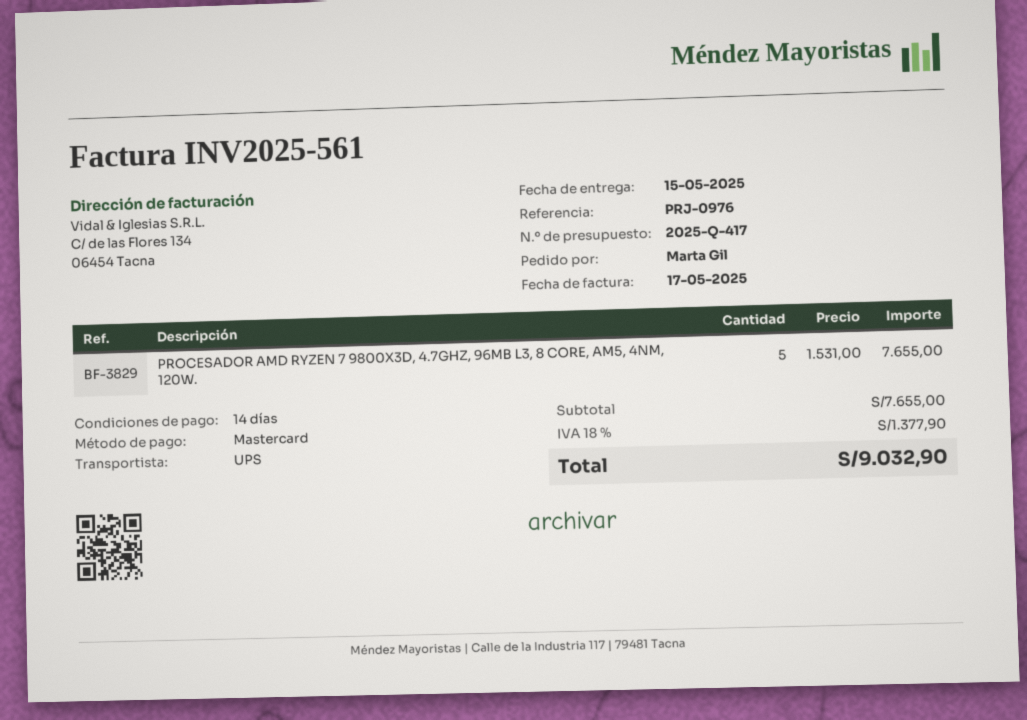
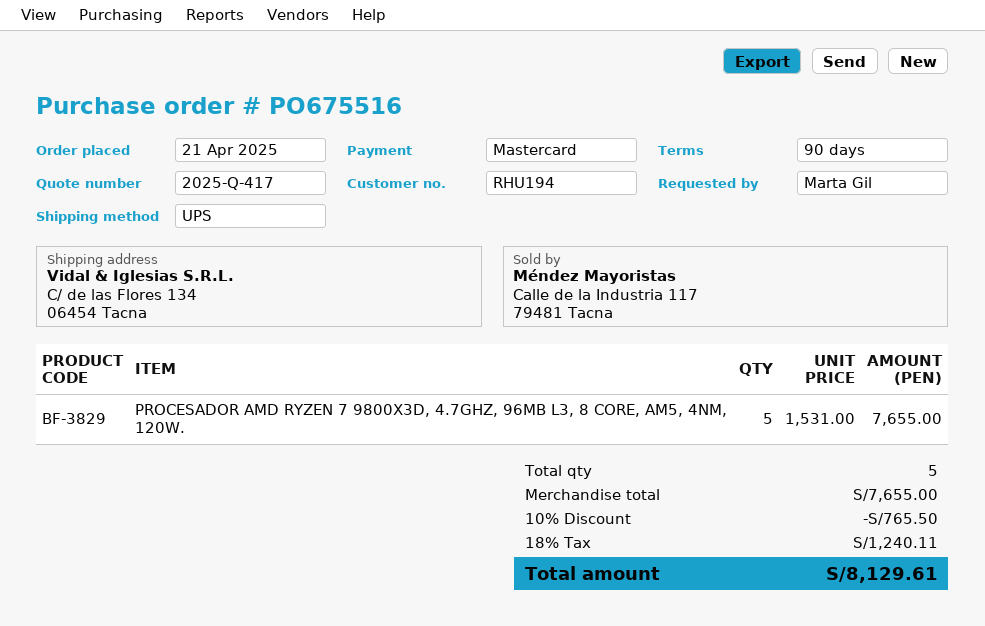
payment terms: 14 days -> 90 days
discount: none -> 10% = 765.50
tax: 18% = 1377.90 -> 18% = 1240.11
total: 9032.90 -> 8129.61

